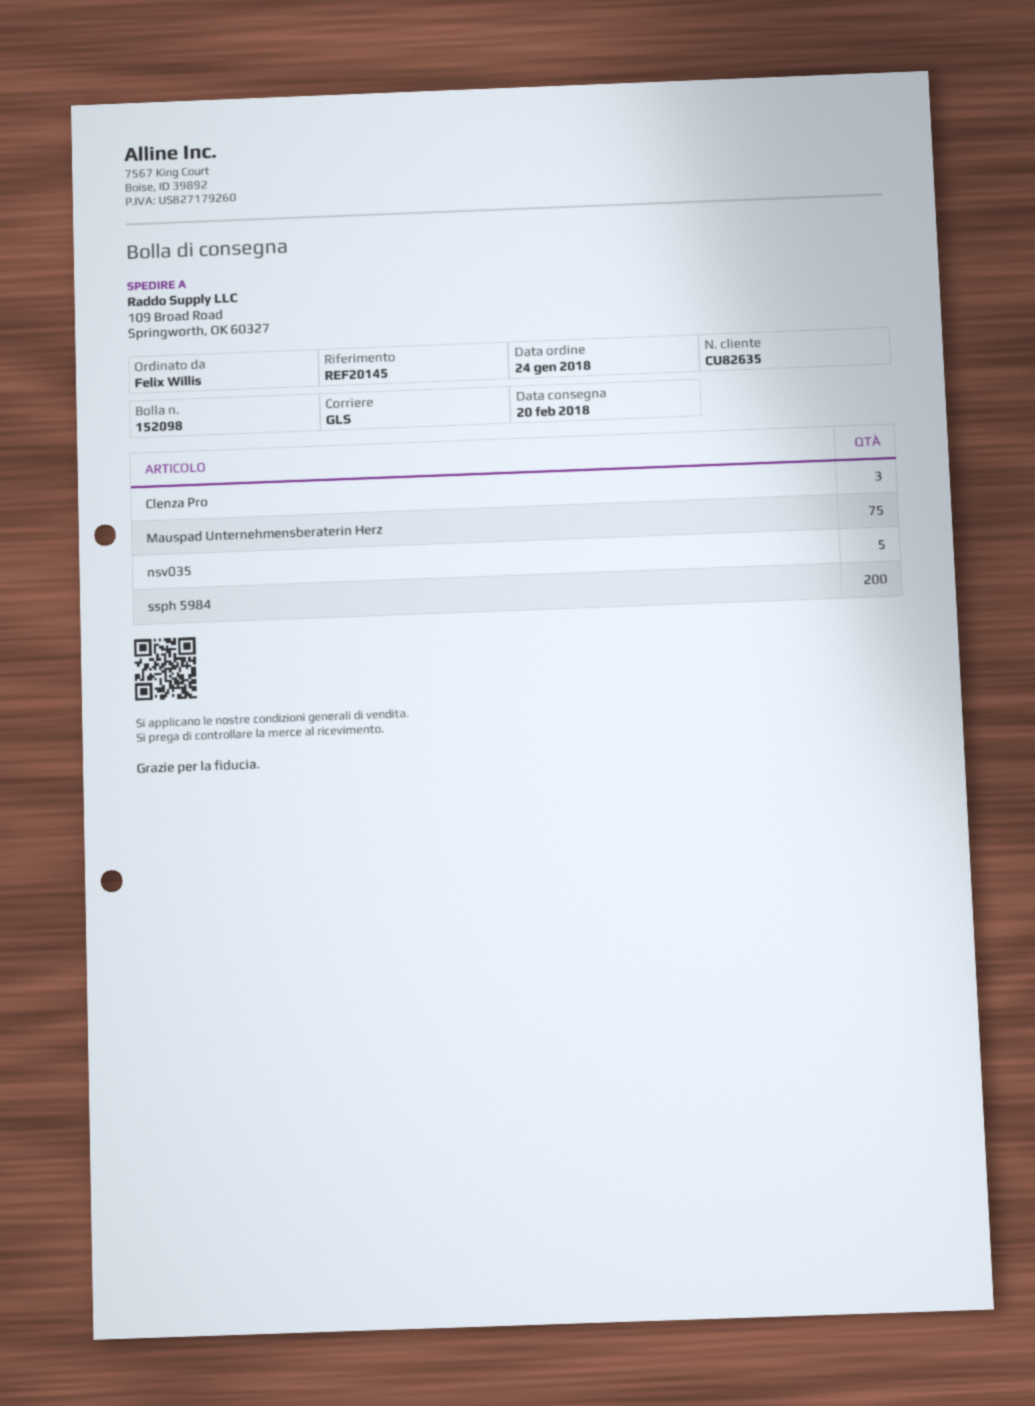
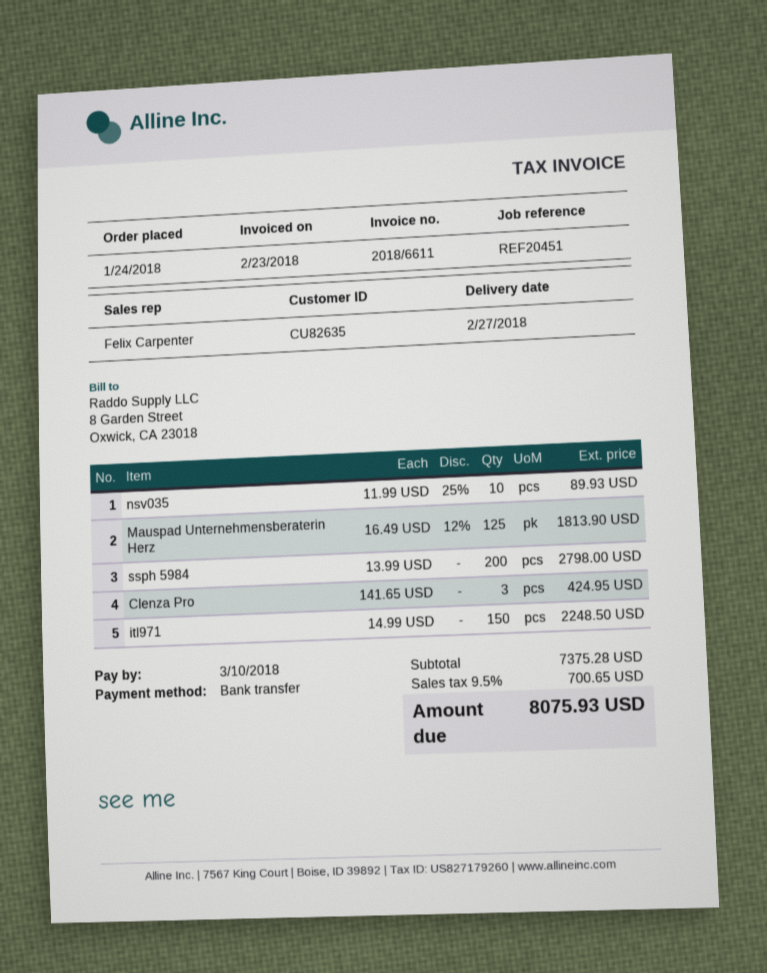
delivery date: 2018-02-20 -> 2018-02-27
reference: REF20145 -> REF20451
Mauspad Unternehmensberaterin Herz: 75 -> 125
nsv035: 5 -> 10
itl971: none -> 150

